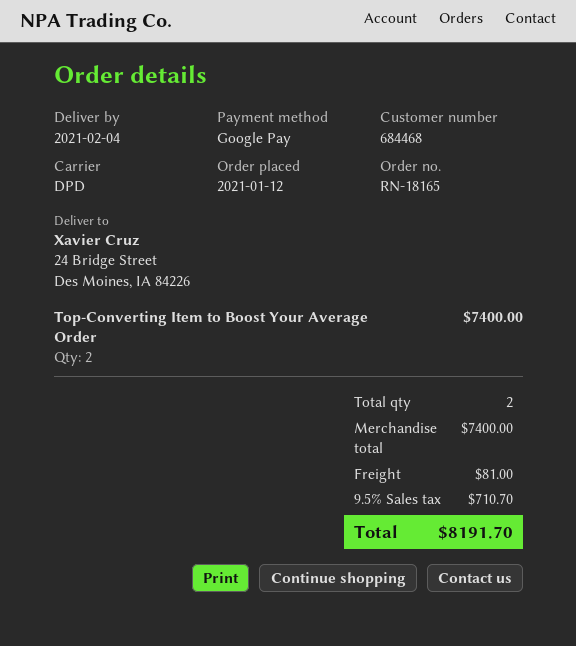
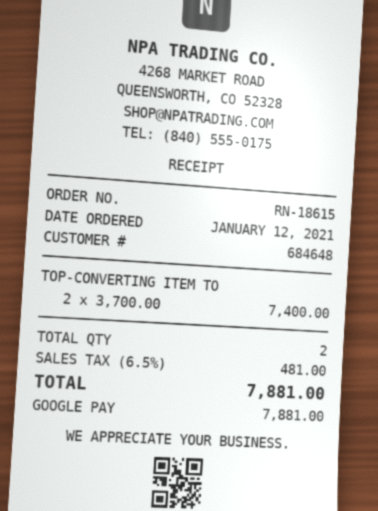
order number: RN-18165 -> RN-18615
customer number: 684468 -> 684648
shipping: 81.00 -> none
tax: 9.5% = 710.70 -> 6.5% = 481.00
total: 8191.70 -> 7881.00

